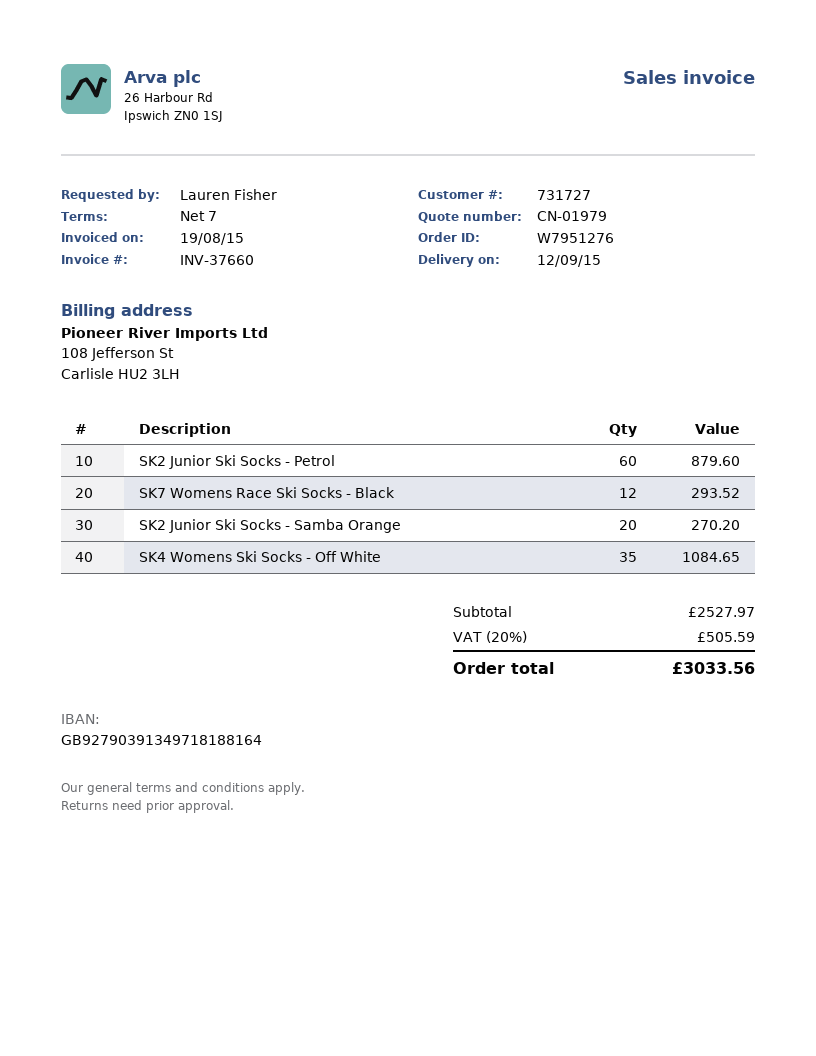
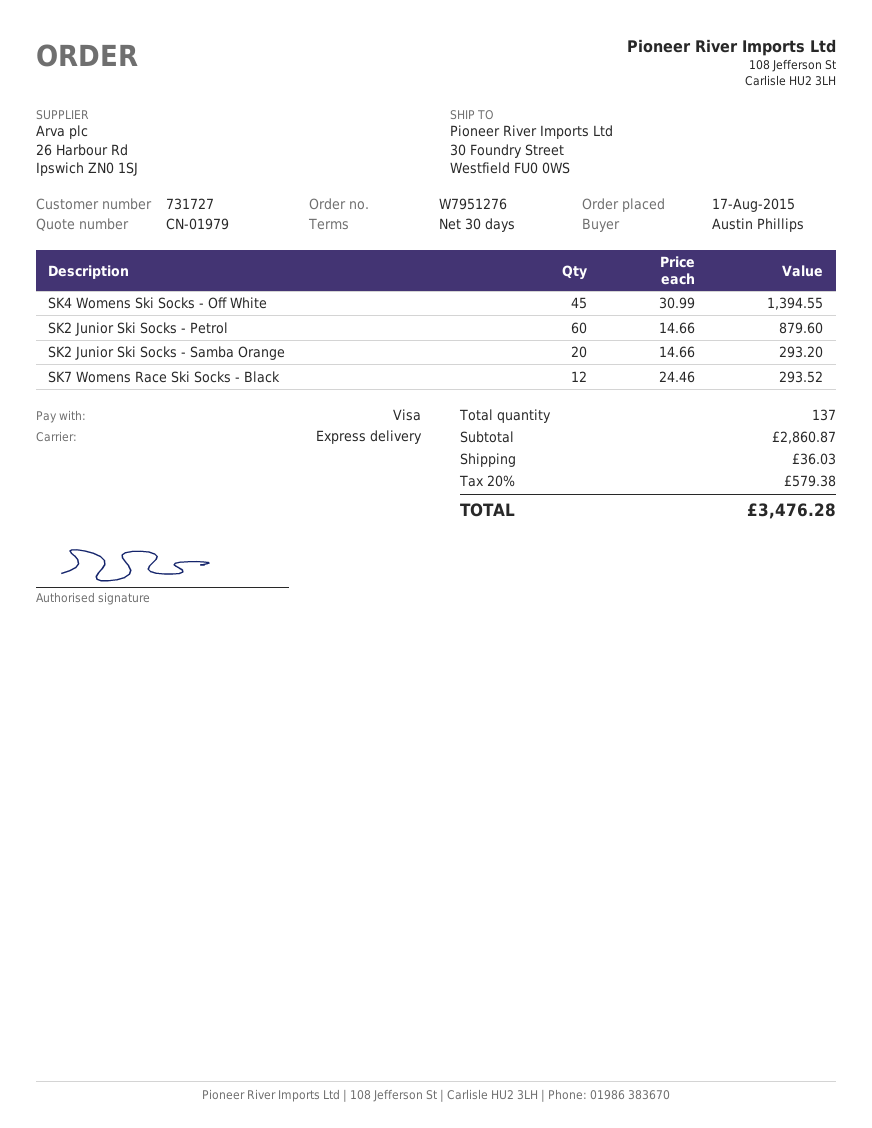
payment terms: 7 days -> 30 days
ordered by: Lauren Fisher -> Austin Phillips
SK2 Junior Ski Socks - Samba Orange: 20 for 270.20 -> 20 for 293.20
SK4 Womens Ski Socks - Off White: 35 for 1084.65 -> 45 for 1394.55
subtotal: 2527.97 -> 2860.87
shipping: none -> 36.03
tax: 20% = 505.59 -> 20% = 579.38
total: 3033.56 -> 3476.28

